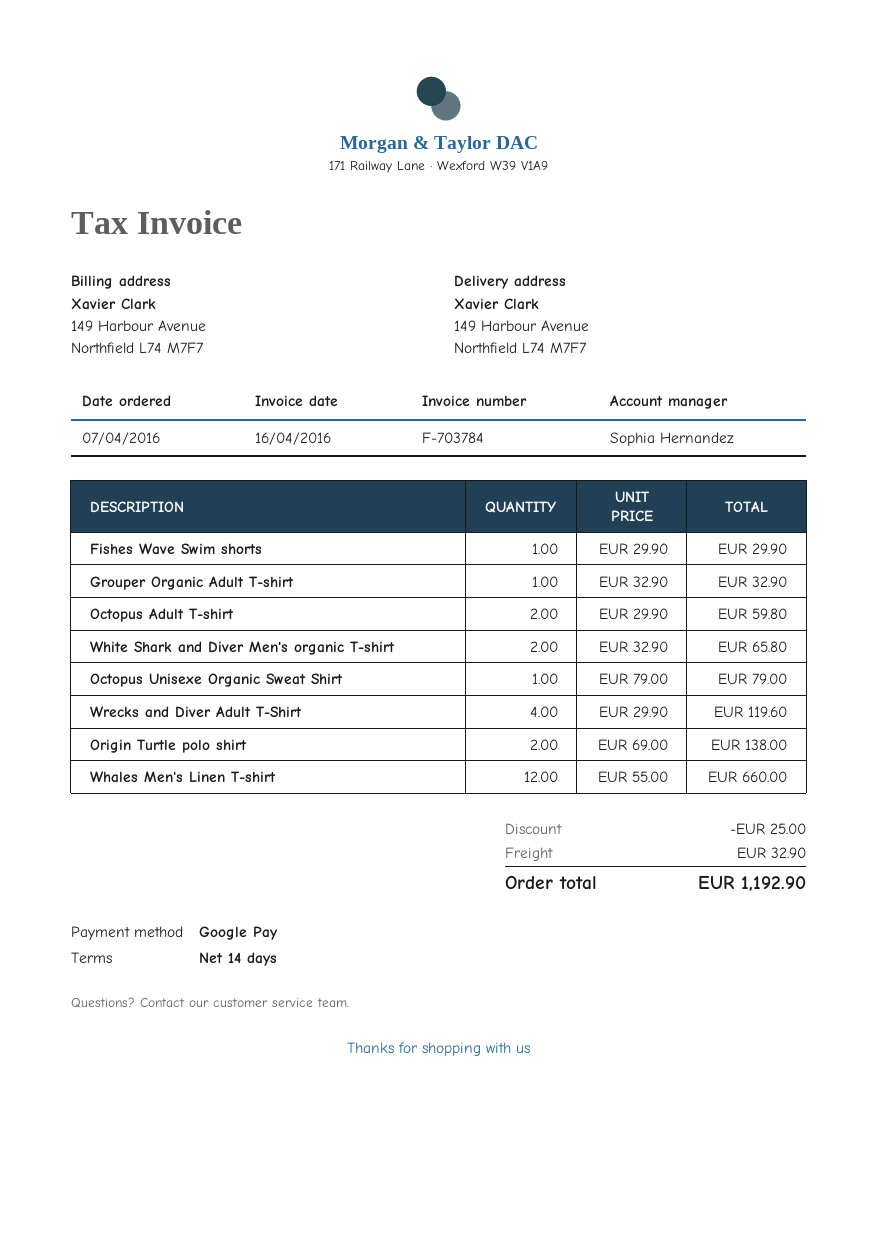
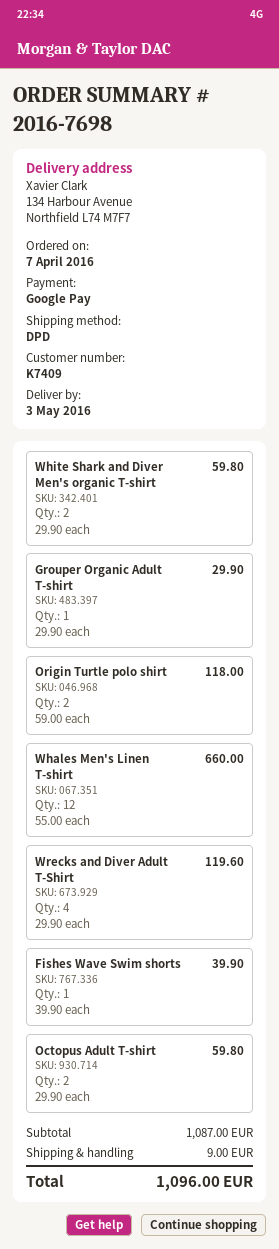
ship to: 149 Harbour Avenue, Northfield L74 M7F7 -> 134 Harbour Avenue, Northfield L74 M7F7
Fishes Wave Swim shorts: 1 x 29.90 = 29.90 -> 1 x 39.90 = 39.90
Grouper Organic Adult T-shirt: 1 x 32.90 = 32.90 -> 1 x 29.90 = 29.90
White Shark and Diver Men's organic T-shirt: 2 x 32.90 = 65.80 -> 2 x 29.90 = 59.80
Octopus Unisexe Organic Sweat Shirt: 1 x 79.00 = 79.00 -> none
Origin Turtle polo shirt: 2 x 69.00 = 138.00 -> 2 x 59.00 = 118.00
discount: 25.00 -> none
shipping: 32.90 -> 9.00
total: 1192.90 -> 1096.00

